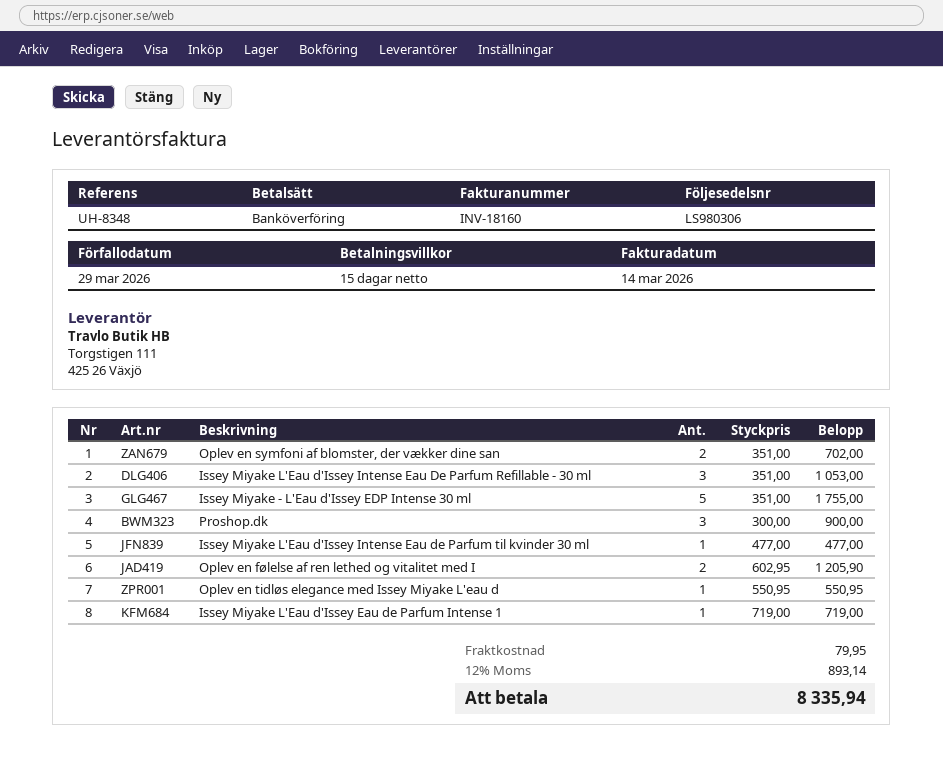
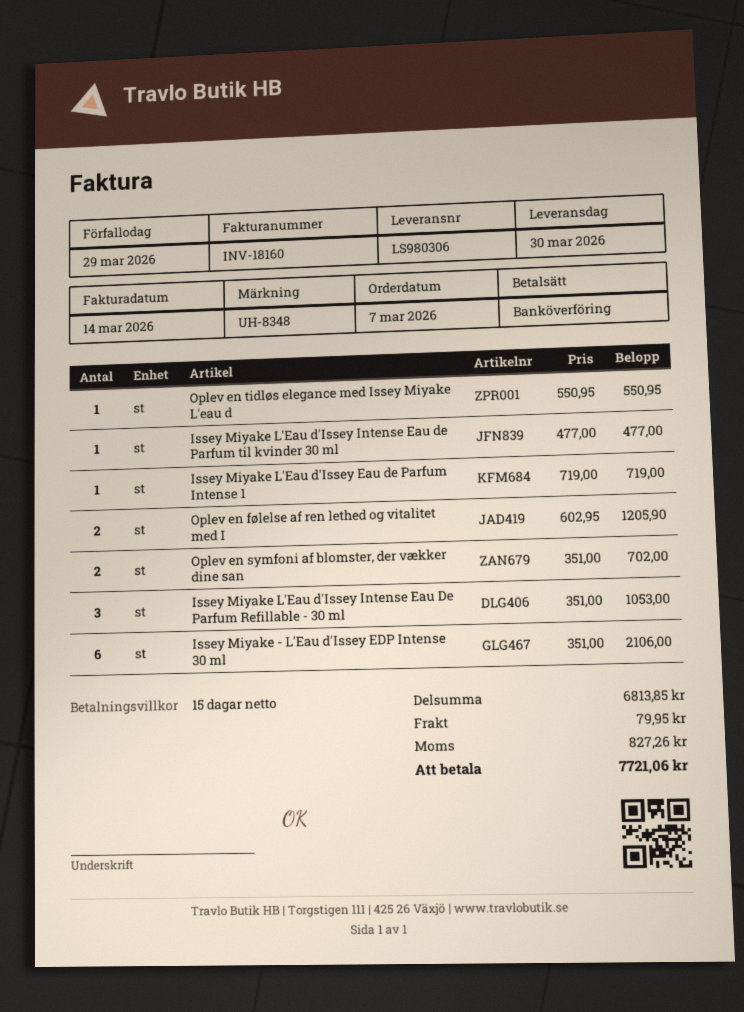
Issey Miyake - L'Eau d'Issey EDP Intense 30 ml: 5 x 351.00 = 1755.00 -> 6 x 351.00 = 2106.00
Proshop.dk: 3 x 300.00 = 900.00 -> none
tax: 893.14 -> 827.26
total: 8335.94 -> 7721.06

